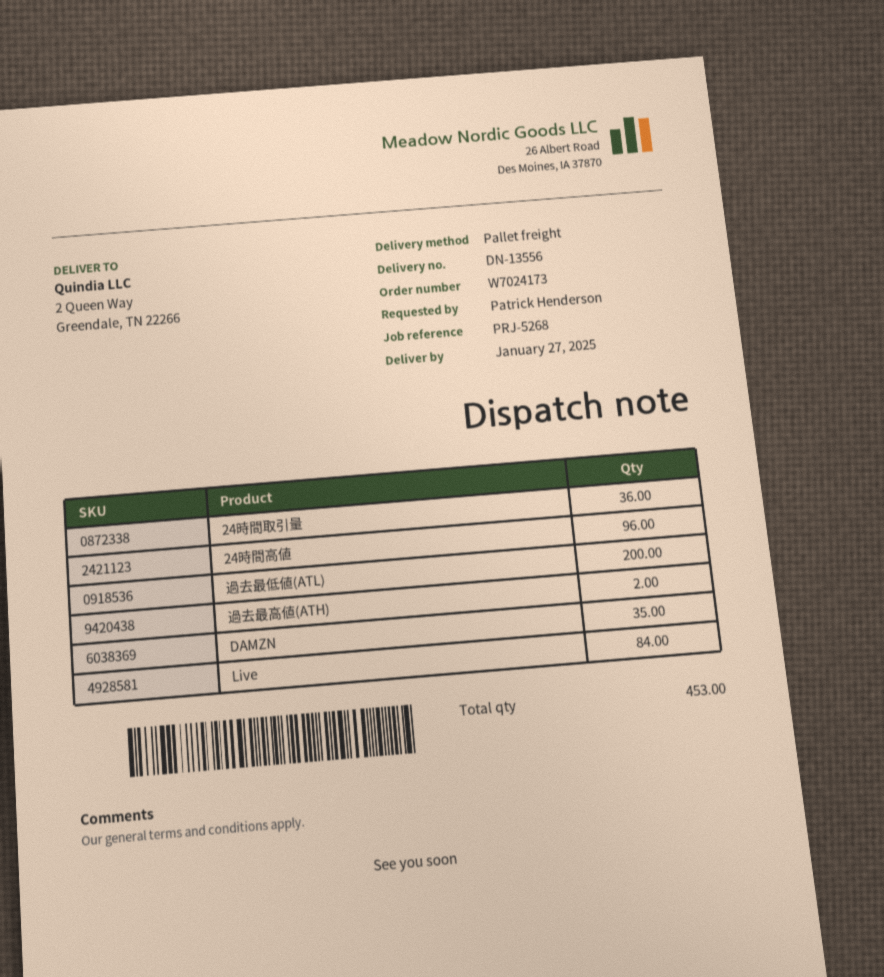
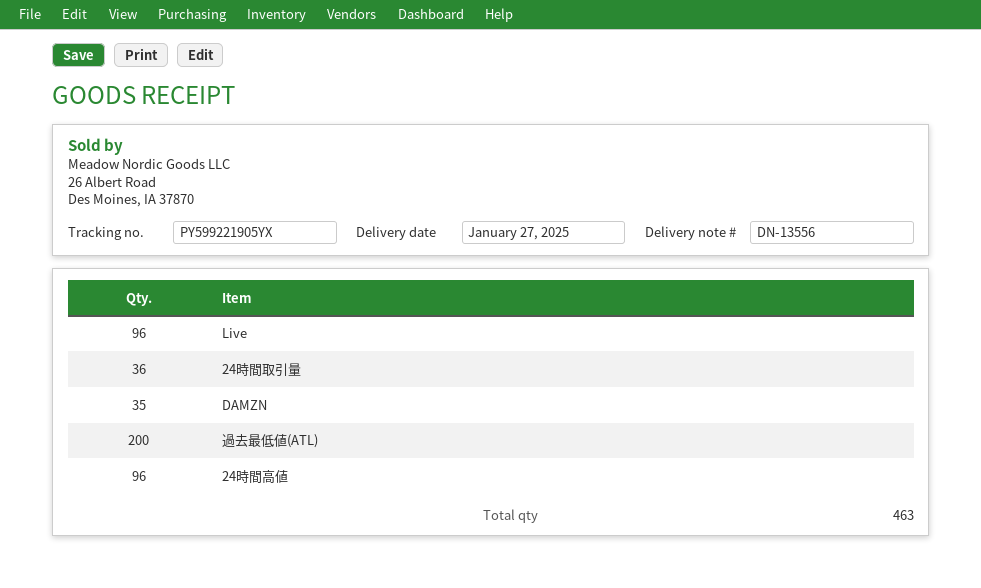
過去最高値(ATH): 2 -> none
Live: 84 -> 96
total quantity: 453 -> 463

